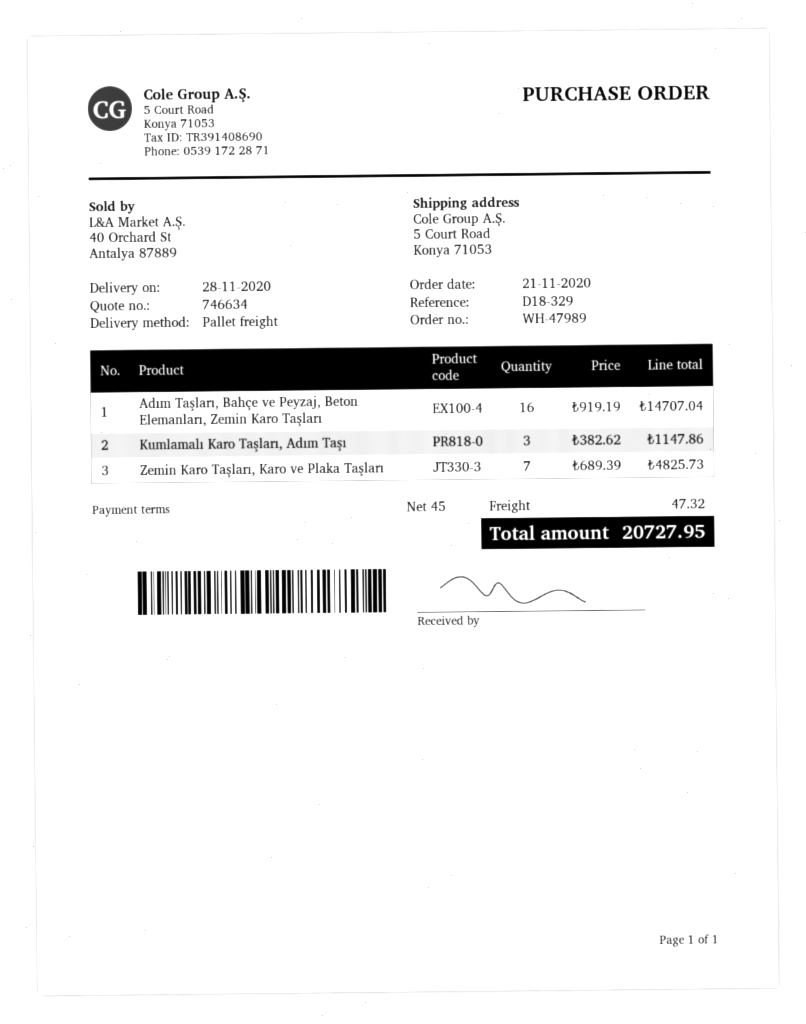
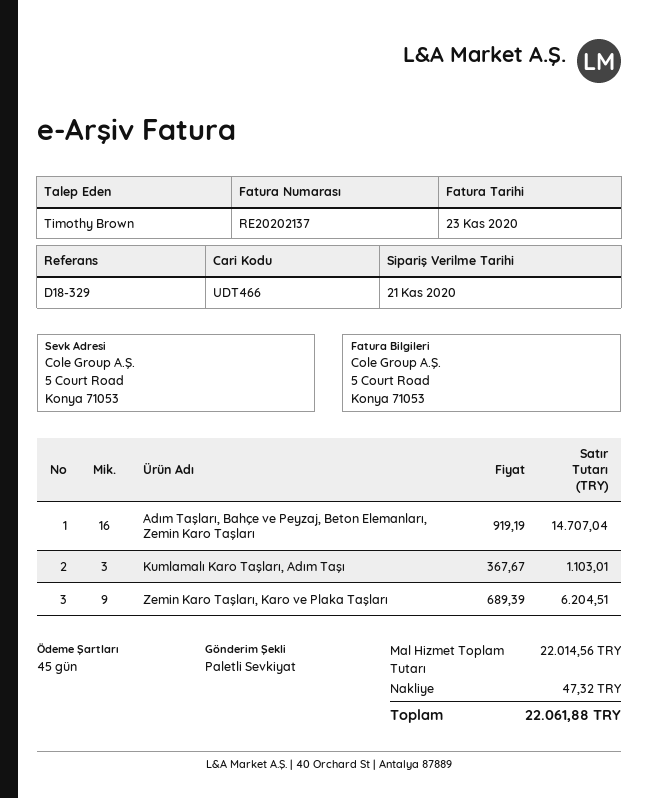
Kumlamalı Karo Taşları, Adım Taşı: 3 x 382.62 = 1147.86 -> 3 x 367.67 = 1103.01
Zemin Karo Taşları, Karo ve Plaka Taşları: 7 x 689.39 = 4825.73 -> 9 x 689.39 = 6204.51
total: 20727.95 -> 22061.88

